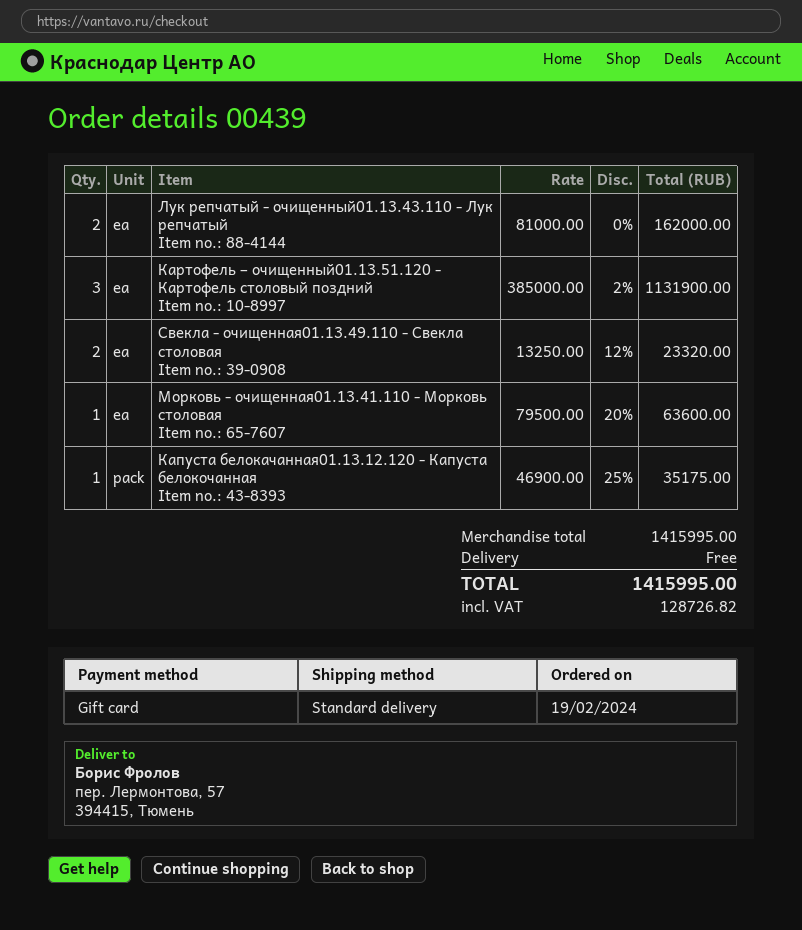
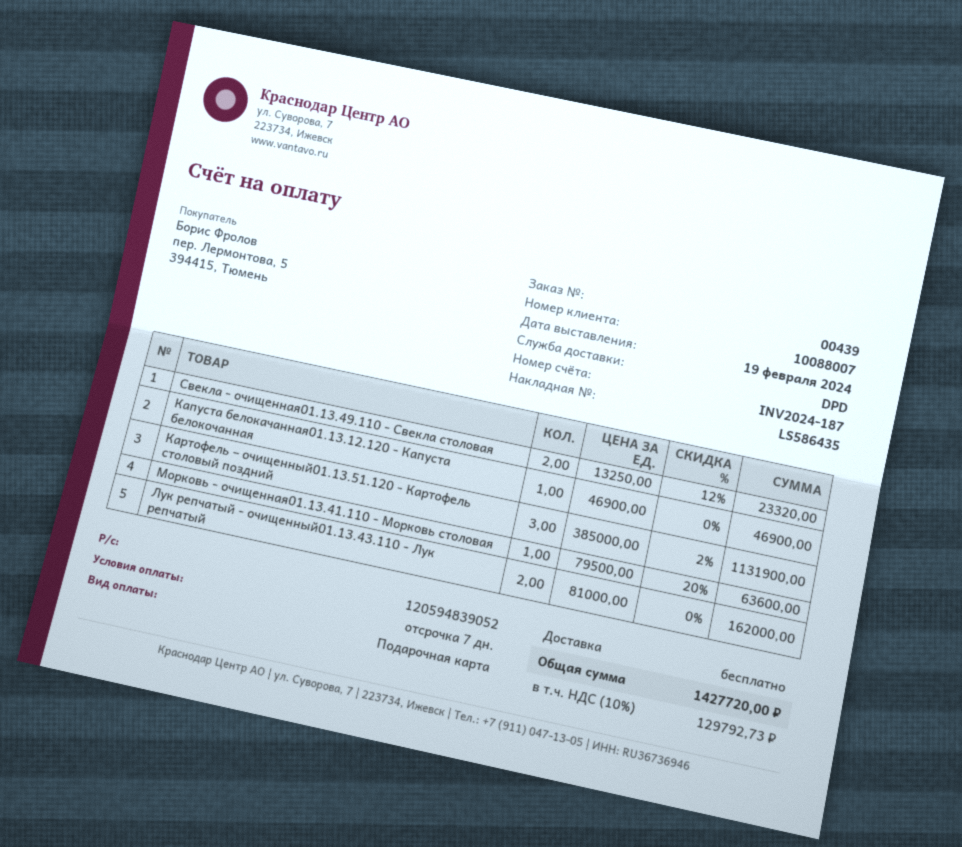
shipping method: standard -> DPD
Капуста белокачанная01.13.12.120 - Капуста белокочанная: 1 x 46900.00 - 25% = 35175.00 -> 1 x 46900.00 = 46900.00
tax: 128726.82 -> 129792.73
total: 1415995.00 -> 1427720.00

